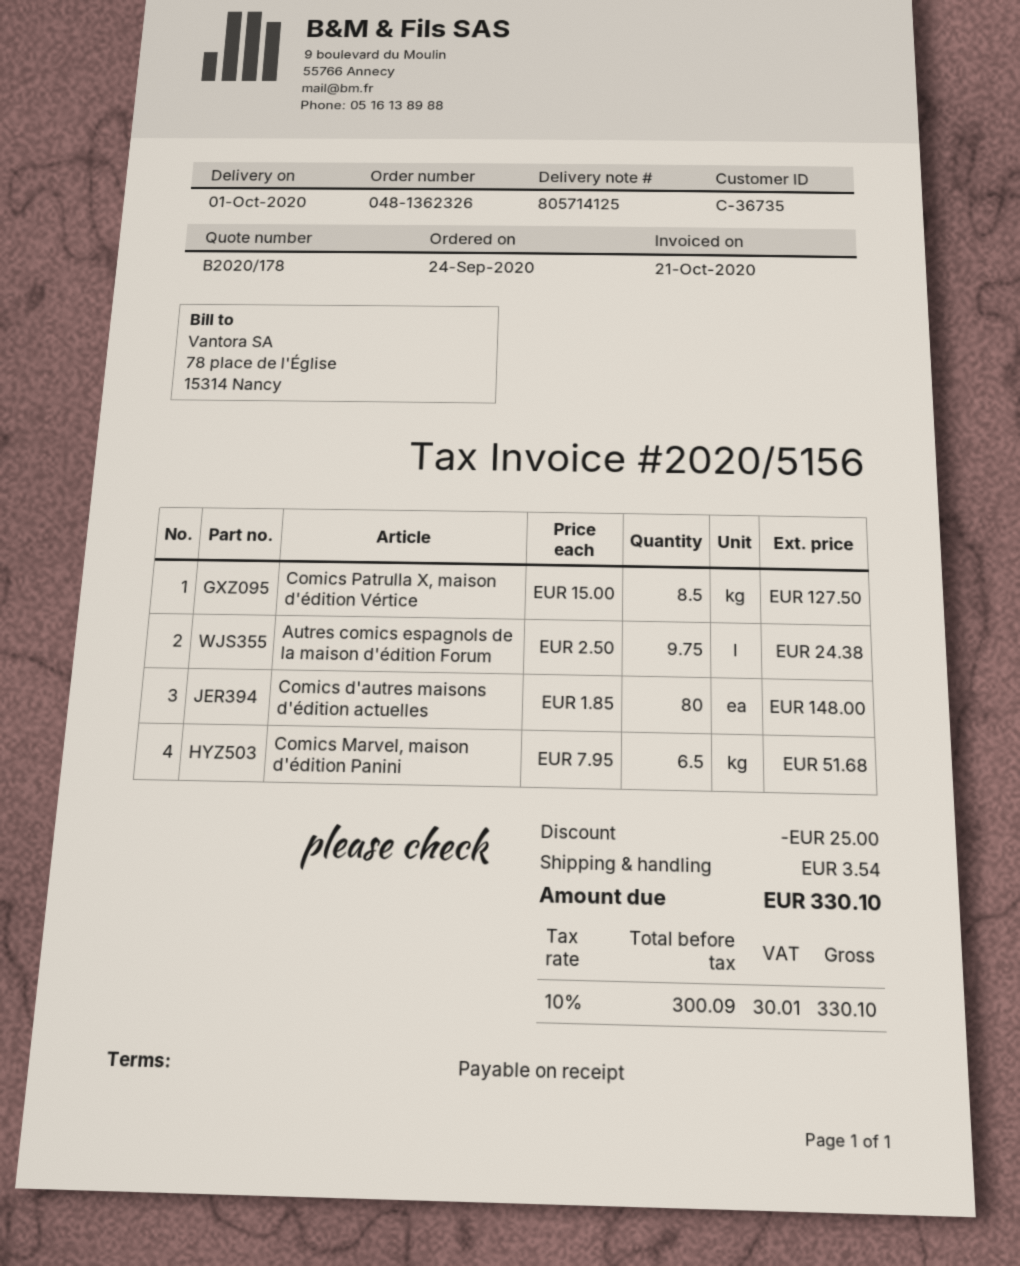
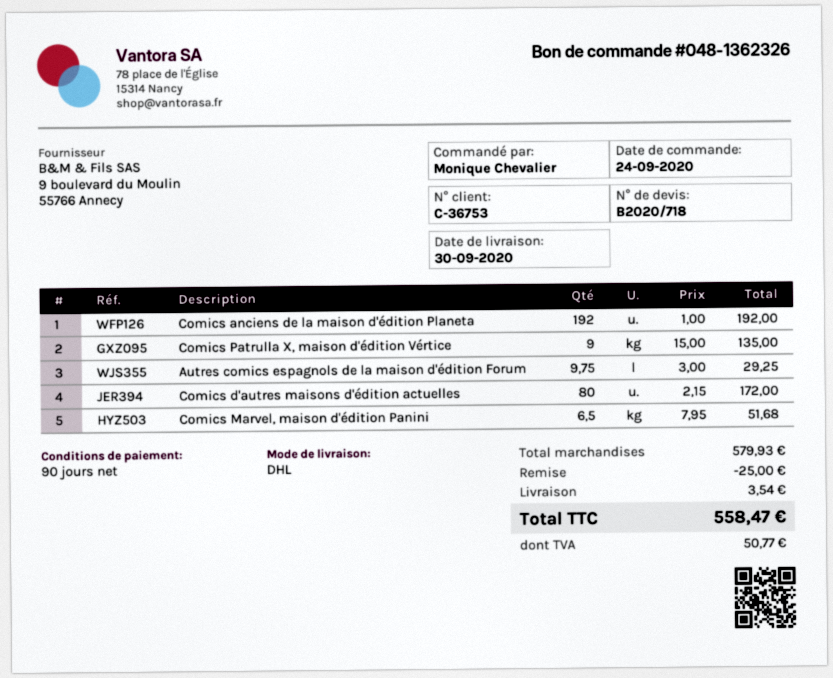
quote number: B2020/178 -> B2020/718
delivery date: 2020-10-01 -> 2020-09-30
payment terms: on receipt -> 90 days
customer number: C-36735 -> C-36753
Comics Patrulla X, maison d'édition Vértice: 8.5 x 15.00 = 127.50 -> 9 x 15.00 = 135.00
Autres comics espagnols de la maison d'édition Forum: 9.75 x 2.50 = 24.38 -> 9.75 x 3.00 = 29.25
Comics d'autres maisons d'édition actuelles: 80 x 1.85 = 148.00 -> 80 x 2.15 = 172.00
Comics anciens de la maison d'édition Planeta: none -> 192 x 1.00 = 192.00
tax: 30.01 -> 50.77
total: 330.10 -> 558.47

